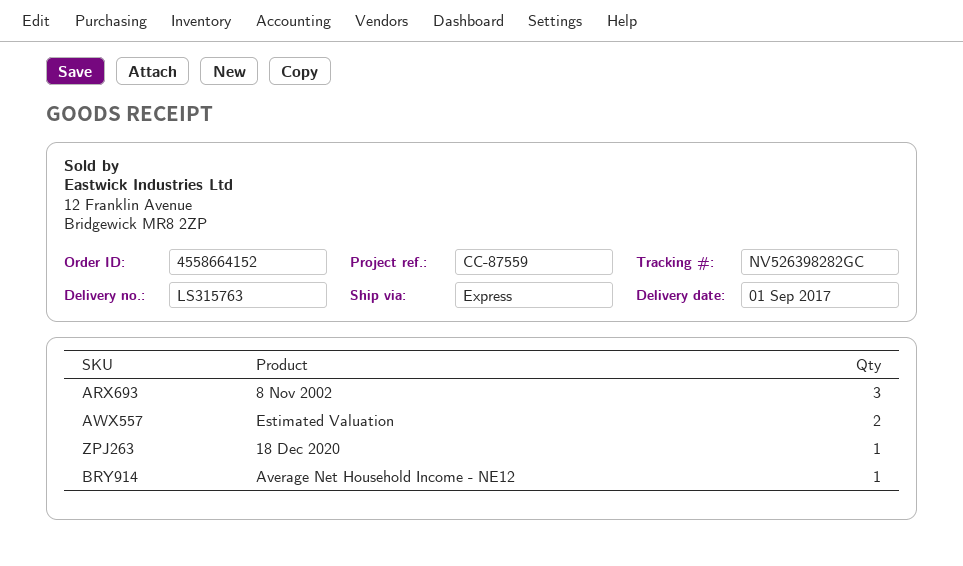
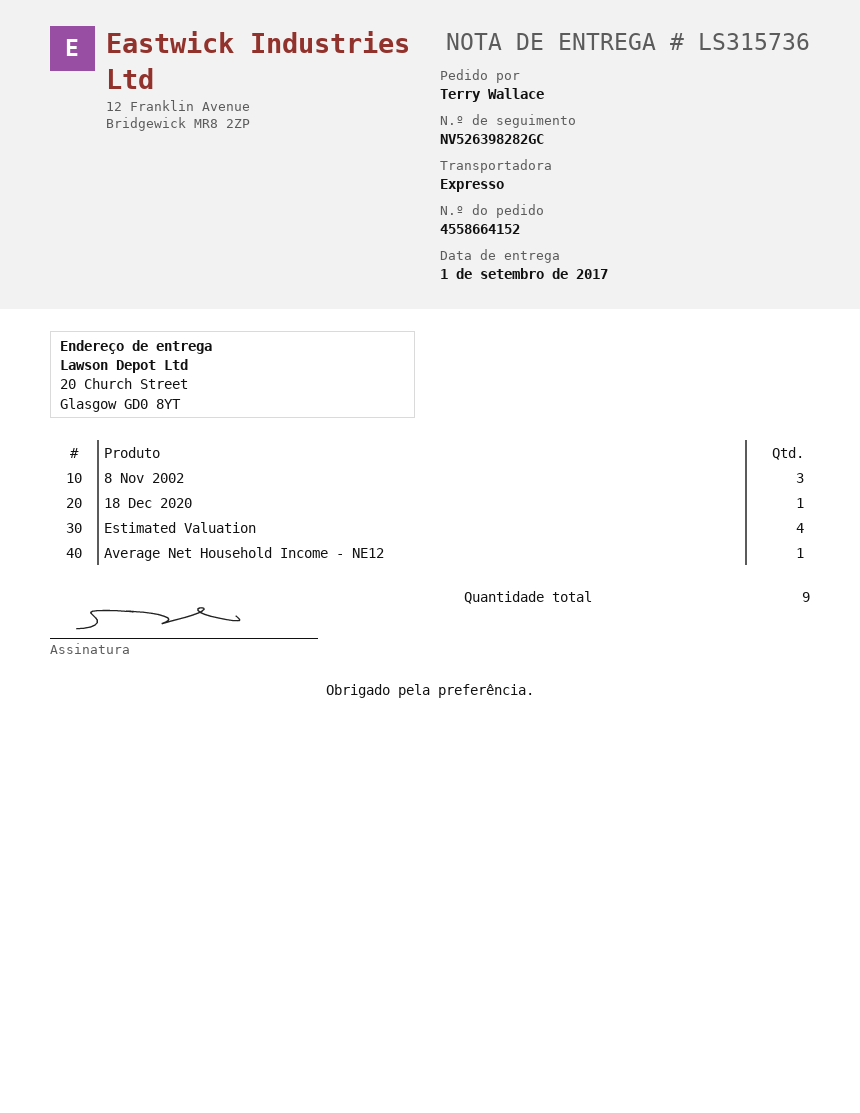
delivery note number: LS315763 -> LS315736
Estimated Valuation: 2 -> 4

